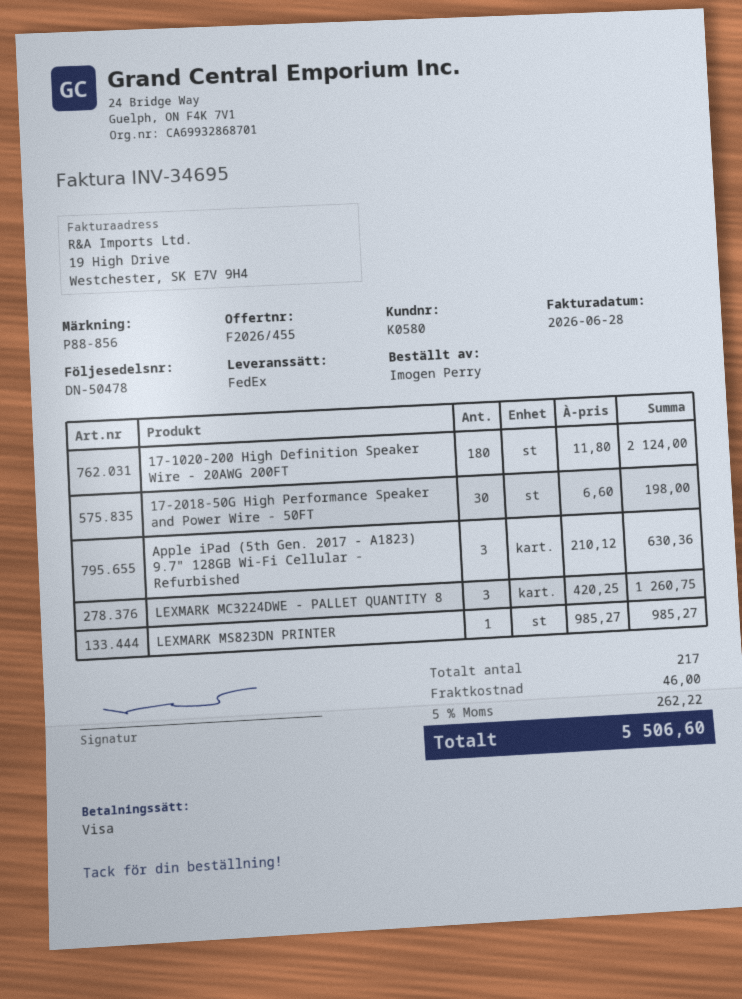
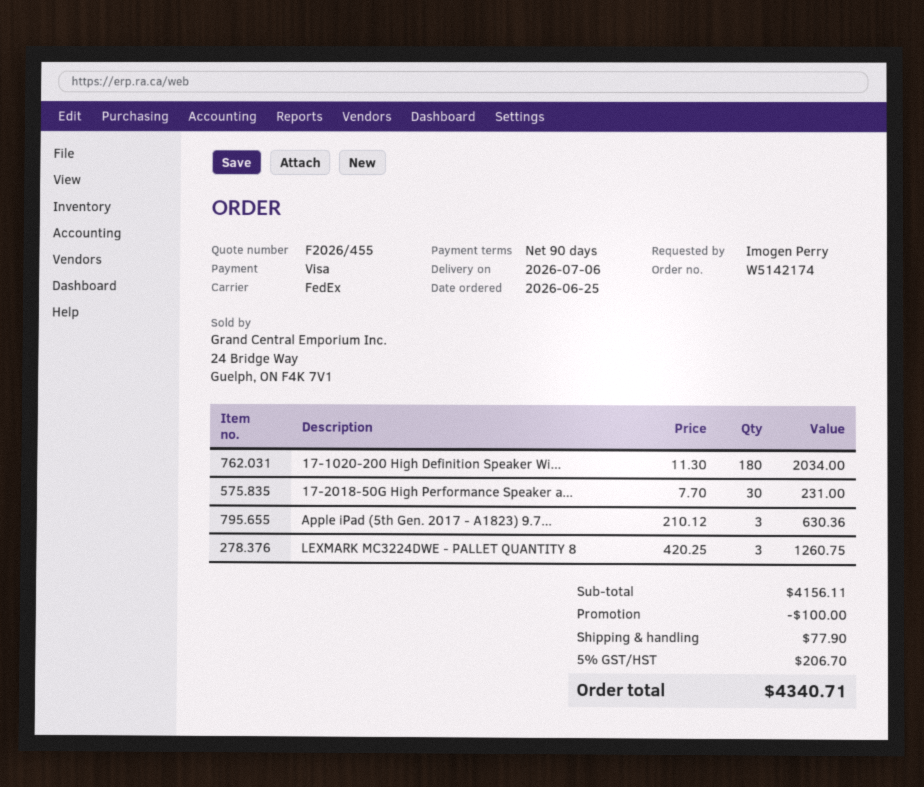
17-1020-200 High Definition Speaker Wire - 20AWG 200FT: 180 x 11.80 = 2124.00 -> 180 x 11.30 = 2034.00
17-2018-50G High Performance Speaker and Power Wire - 50FT: 30 x 6.60 = 198.00 -> 30 x 7.70 = 231.00
LEXMARK MS823DN PRINTER: 1 x 985.27 = 985.27 -> none
discount: none -> 100.00
shipping: 46.00 -> 77.90
tax: 5% = 262.22 -> 5% = 206.70
total: 5506.60 -> 4340.71

